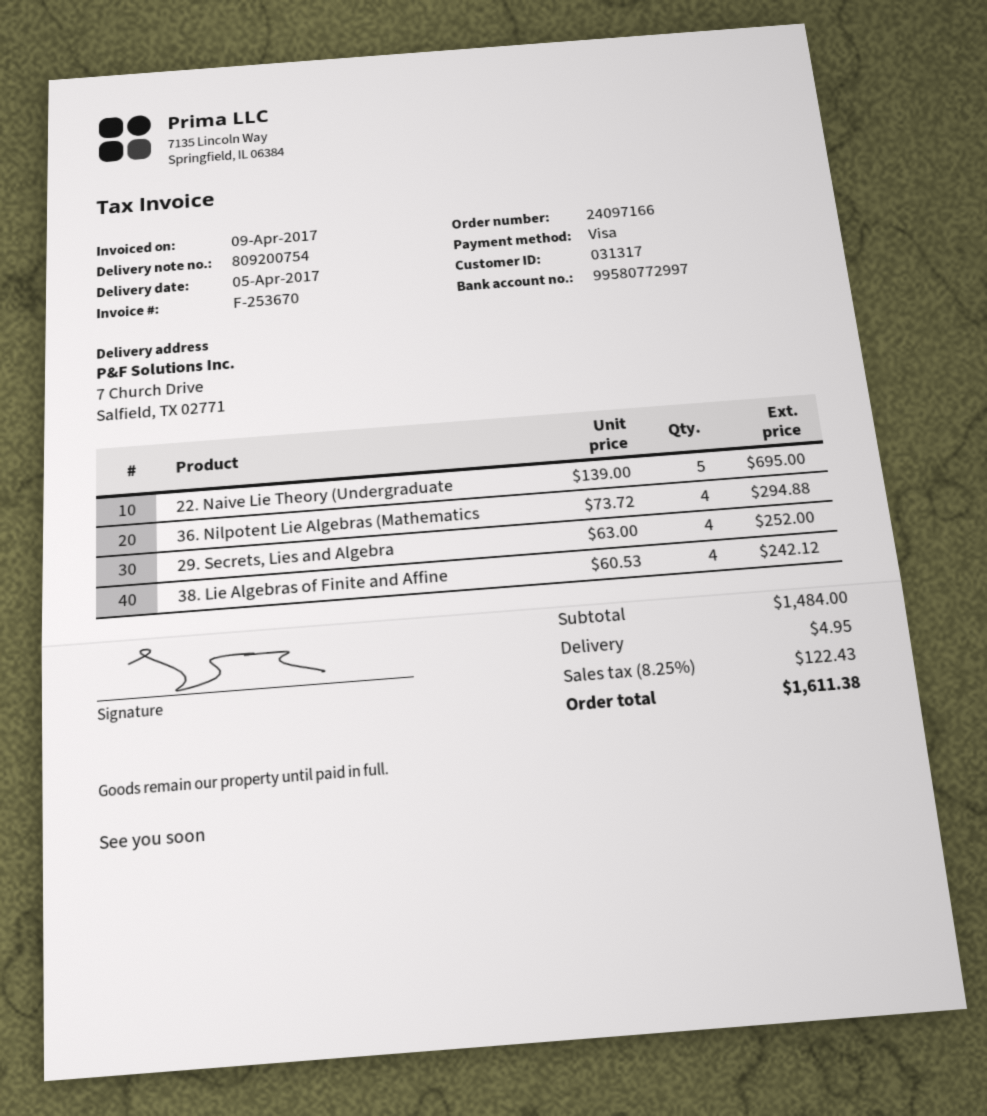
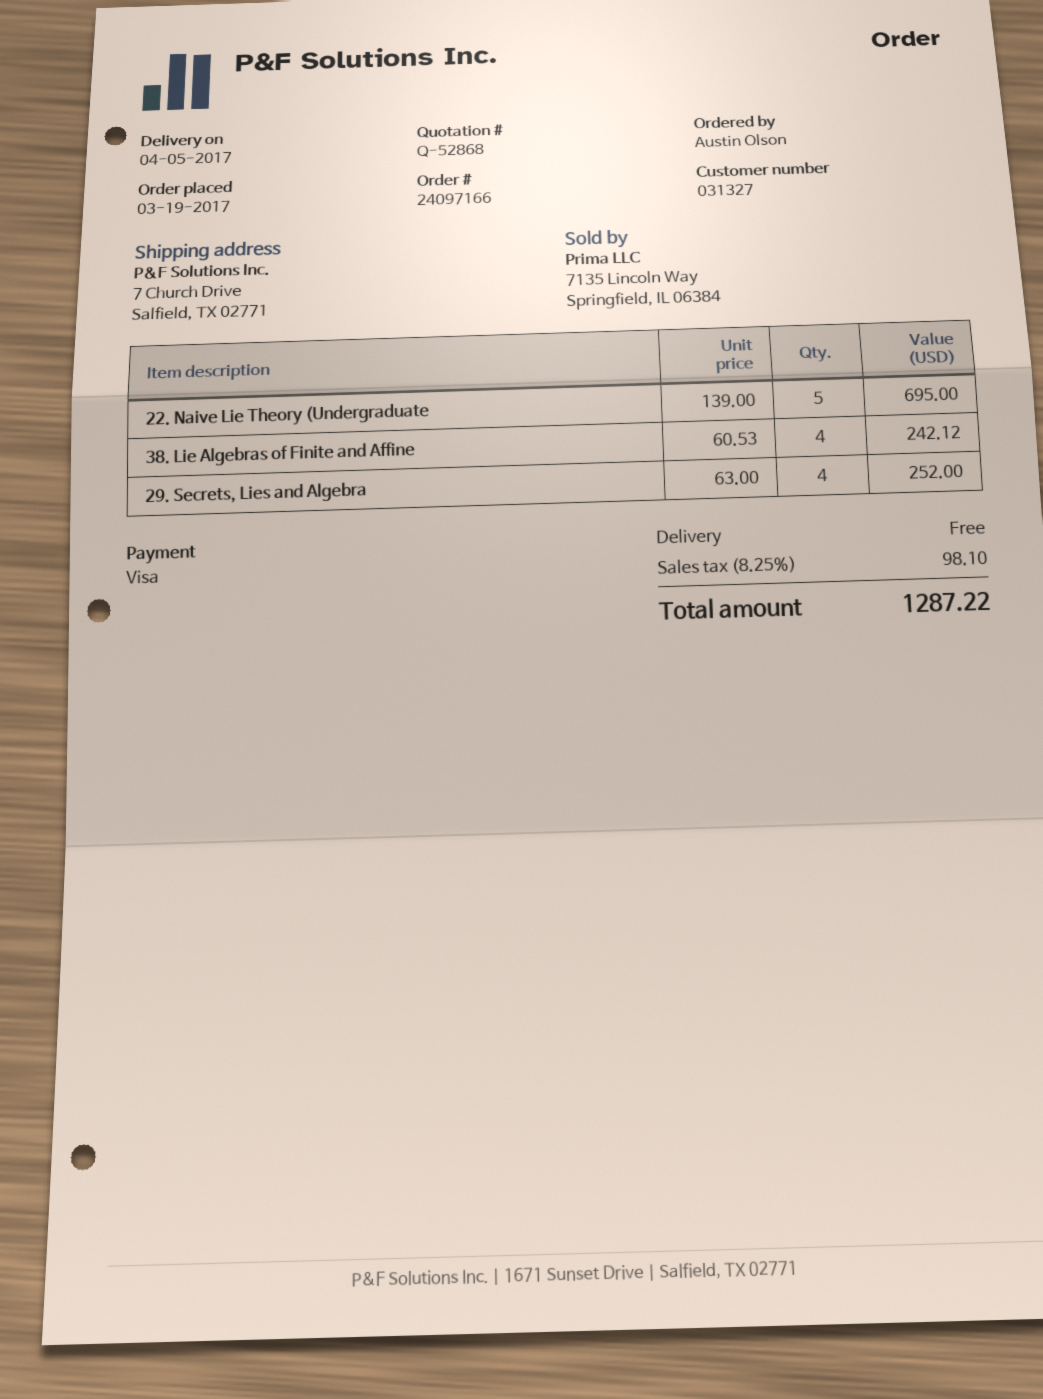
customer number: 031317 -> 031327
36. Nilpotent Lie Algebras (Mathematics: 4 x 73.72 = 294.88 -> none
shipping: 4.95 -> 0.00
tax: 8.25% = 122.43 -> 8.25% = 98.10
total: 1611.38 -> 1287.22

